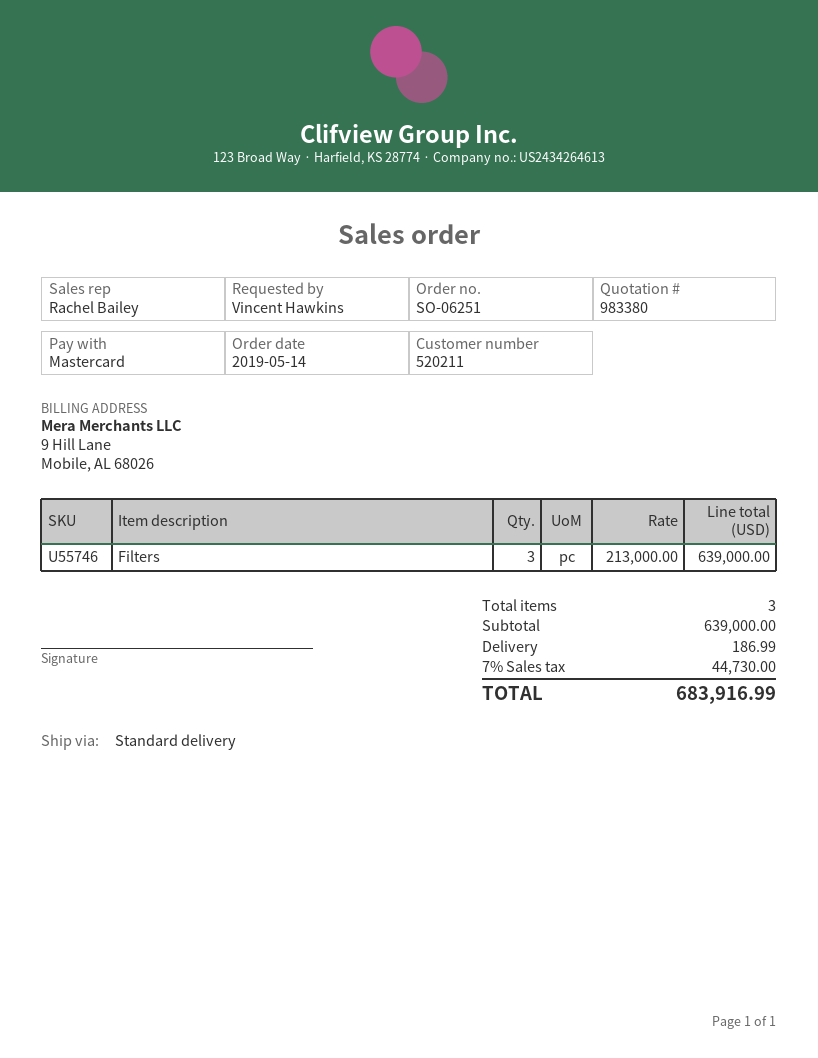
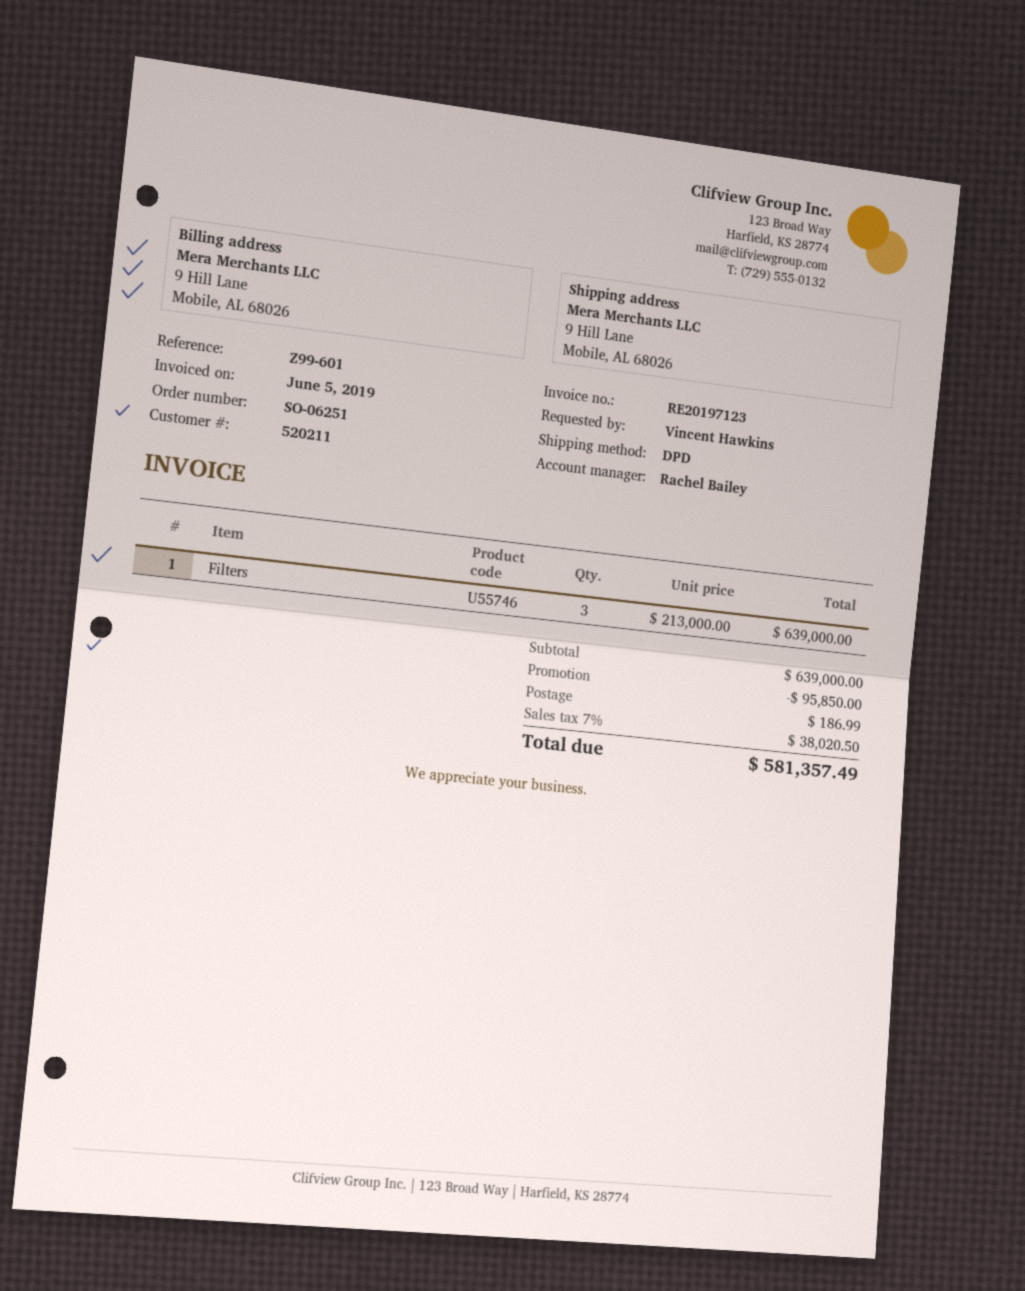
shipping method: standard -> DPD
discount: none -> 95850.00
tax: 7% = 44730.00 -> 7% = 38020.50
total: 683916.99 -> 581357.49

